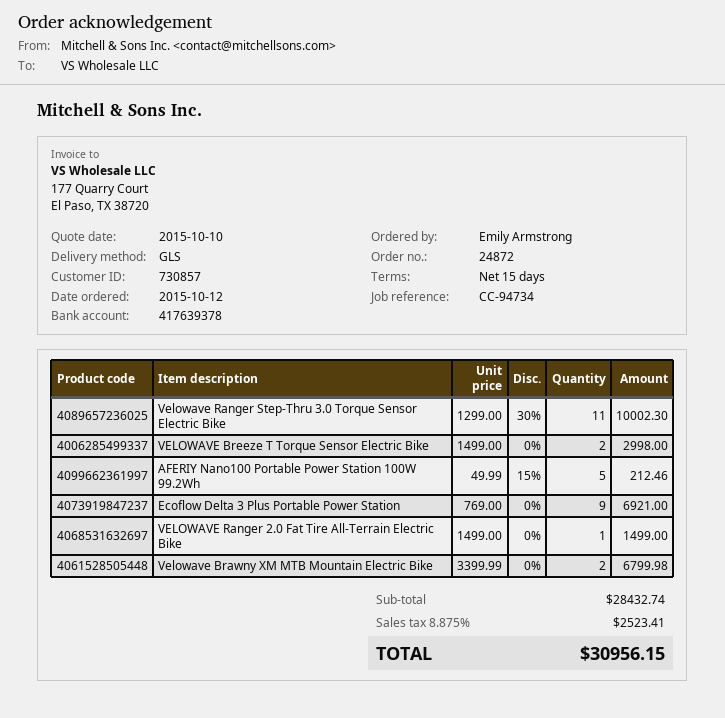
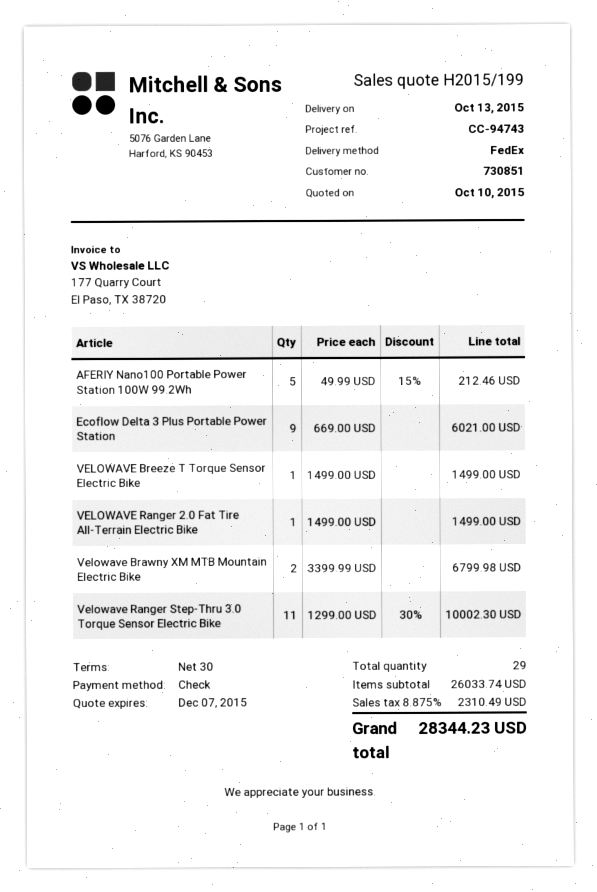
payment terms: 15 days -> 30 days
customer number: 730857 -> 730851
reference: CC-94734 -> CC-94743
shipping method: GLS -> FedEx
VELOWAVE Breeze T Torque Sensor Electric Bike: 2 x 1499.00 = 2998.00 -> 1 x 1499.00 = 1499.00
Ecoflow Delta 3 Plus Portable Power Station: 9 x 769.00 = 6921.00 -> 9 x 669.00 = 6021.00
subtotal: 28432.74 -> 26033.74
tax: 8.875% = 2523.41 -> 8.875% = 2310.49
total: 30956.15 -> 28344.23

